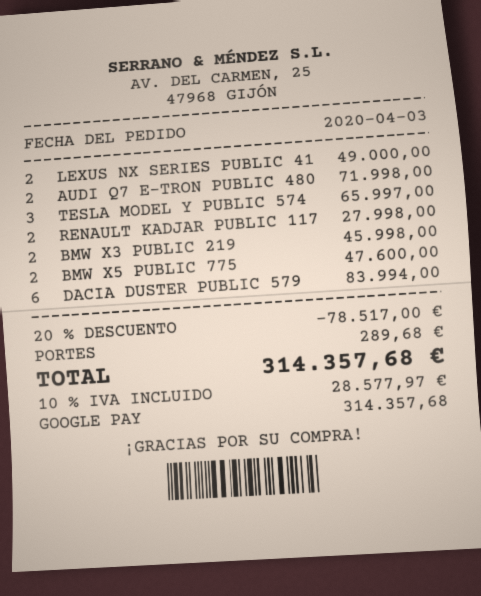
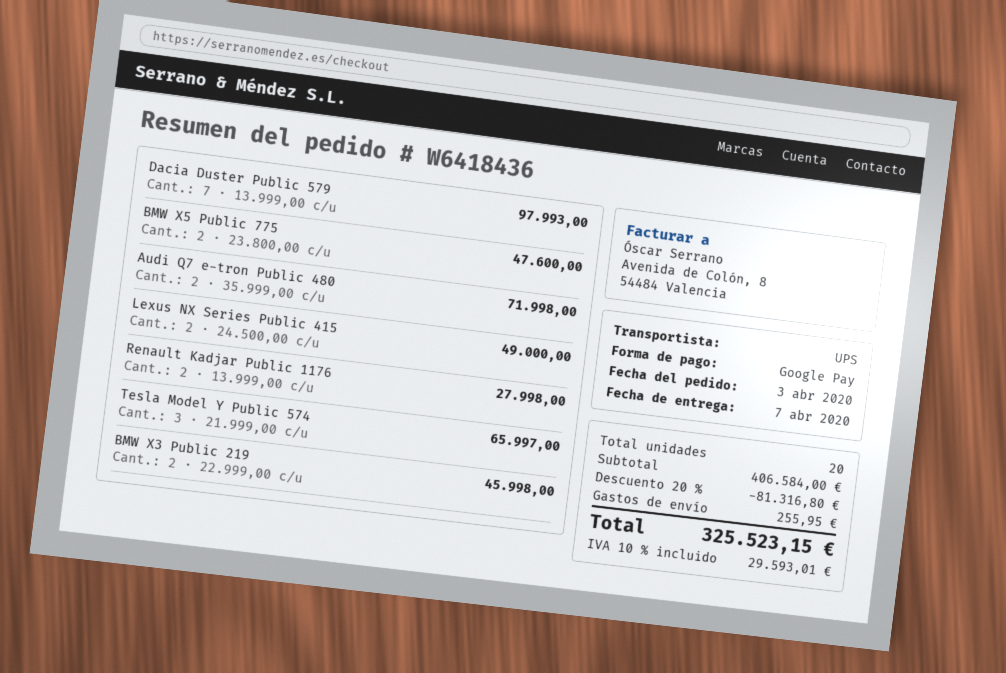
DACIA DUSTER PUBLIC 579: 6 for 83994.00 -> 7 for 97993.00
discount: 20% = 78517.00 -> 20% = 81316.80
shipping: 289.68 -> 255.95
tax: 10% = 28577.97 -> 10% = 29593.01
total: 314357.68 -> 325523.15

